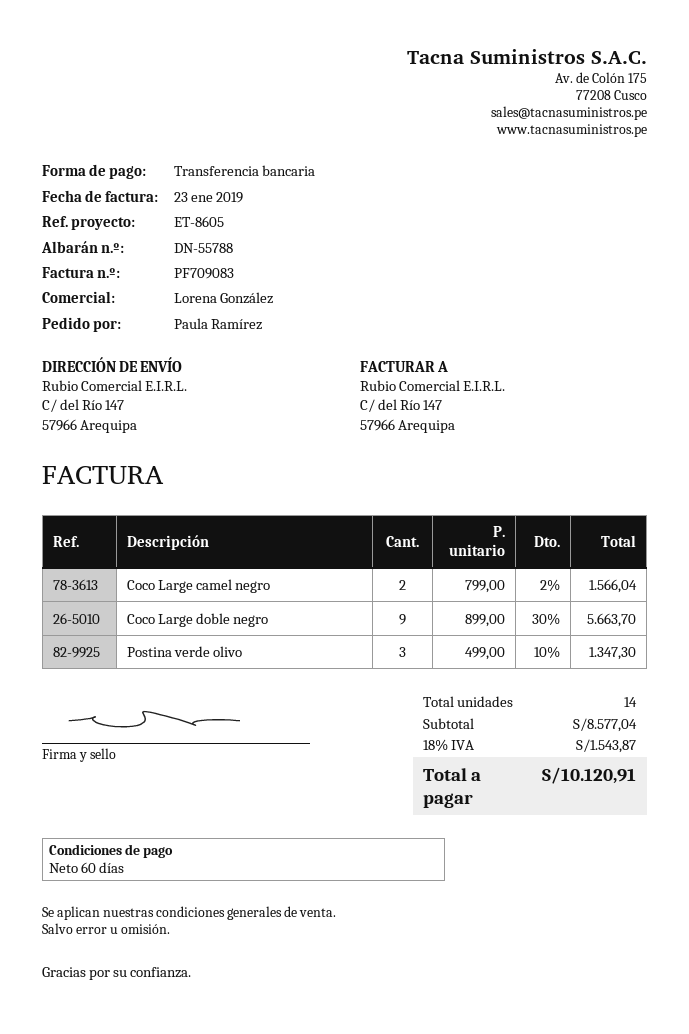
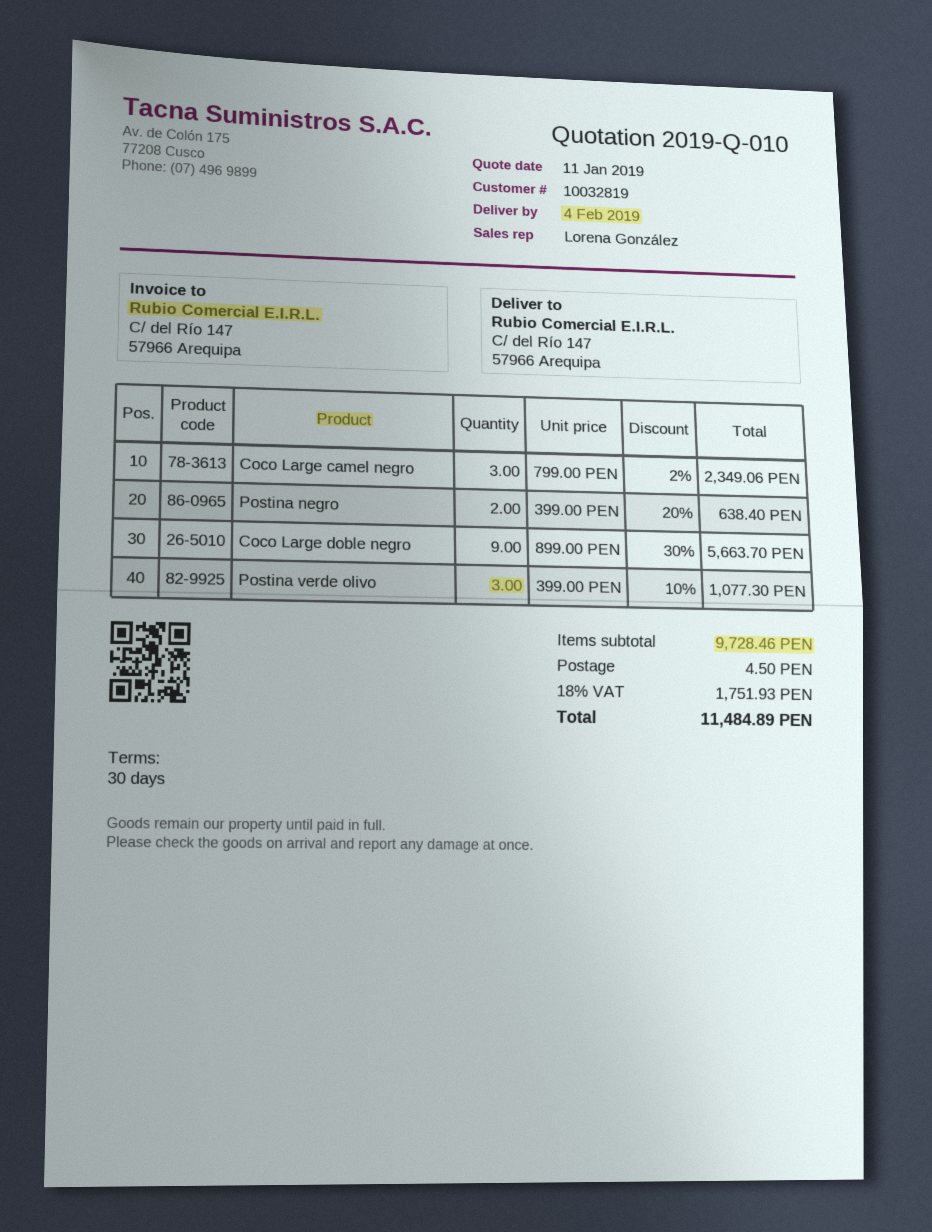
payment terms: 60 days -> 30 days
Coco Large camel negro: 2 x 799.00 - 2% = 1566.04 -> 3 x 799.00 - 2% = 2349.06
Postina verde olivo: 3 x 499.00 - 10% = 1347.30 -> 3 x 399.00 - 10% = 1077.30
Postina negro: none -> 2 x 399.00 - 20% = 638.40
subtotal: 8577.04 -> 9728.46
shipping: none -> 4.50
tax: 18% = 1543.87 -> 18% = 1751.93
total: 10120.91 -> 11484.89

